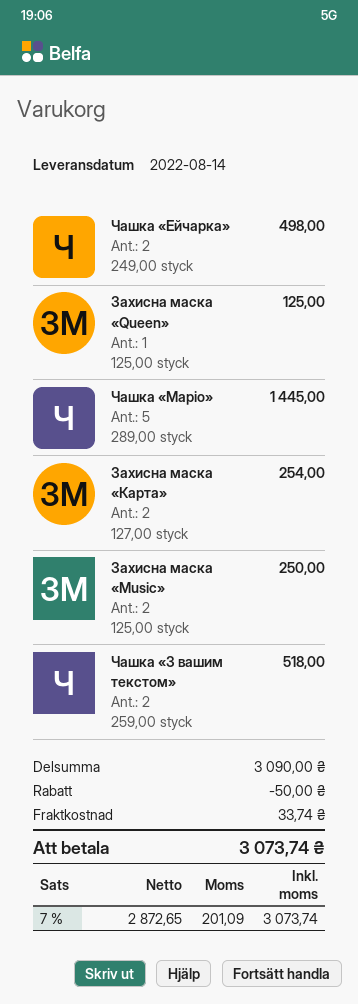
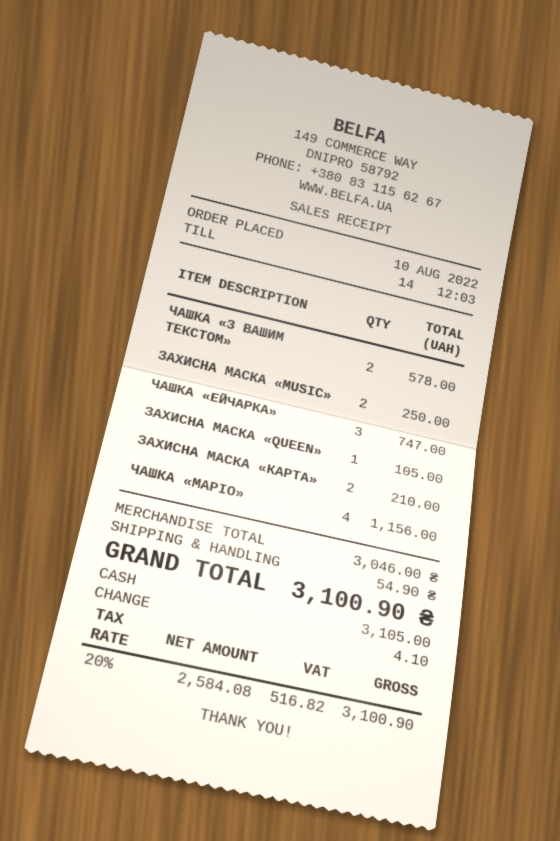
Чашка «Ейчарка»: 2 for 498.00 -> 3 for 747.00
Захисна маска «Queen»: 1 for 125.00 -> 1 for 105.00
Чашка «Маріо»: 5 for 1445.00 -> 4 for 1156.00
Захисна маска «Карта»: 2 for 254.00 -> 2 for 210.00
Чашка «З вашим текстом»: 2 for 518.00 -> 2 for 578.00
subtotal: 3090.00 -> 3046.00
discount: 50.00 -> none
shipping: 33.74 -> 54.90
net: 2872.65 -> 2584.08
tax: 7% = 201.09 -> 20% = 516.82
total: 3073.74 -> 3100.90

